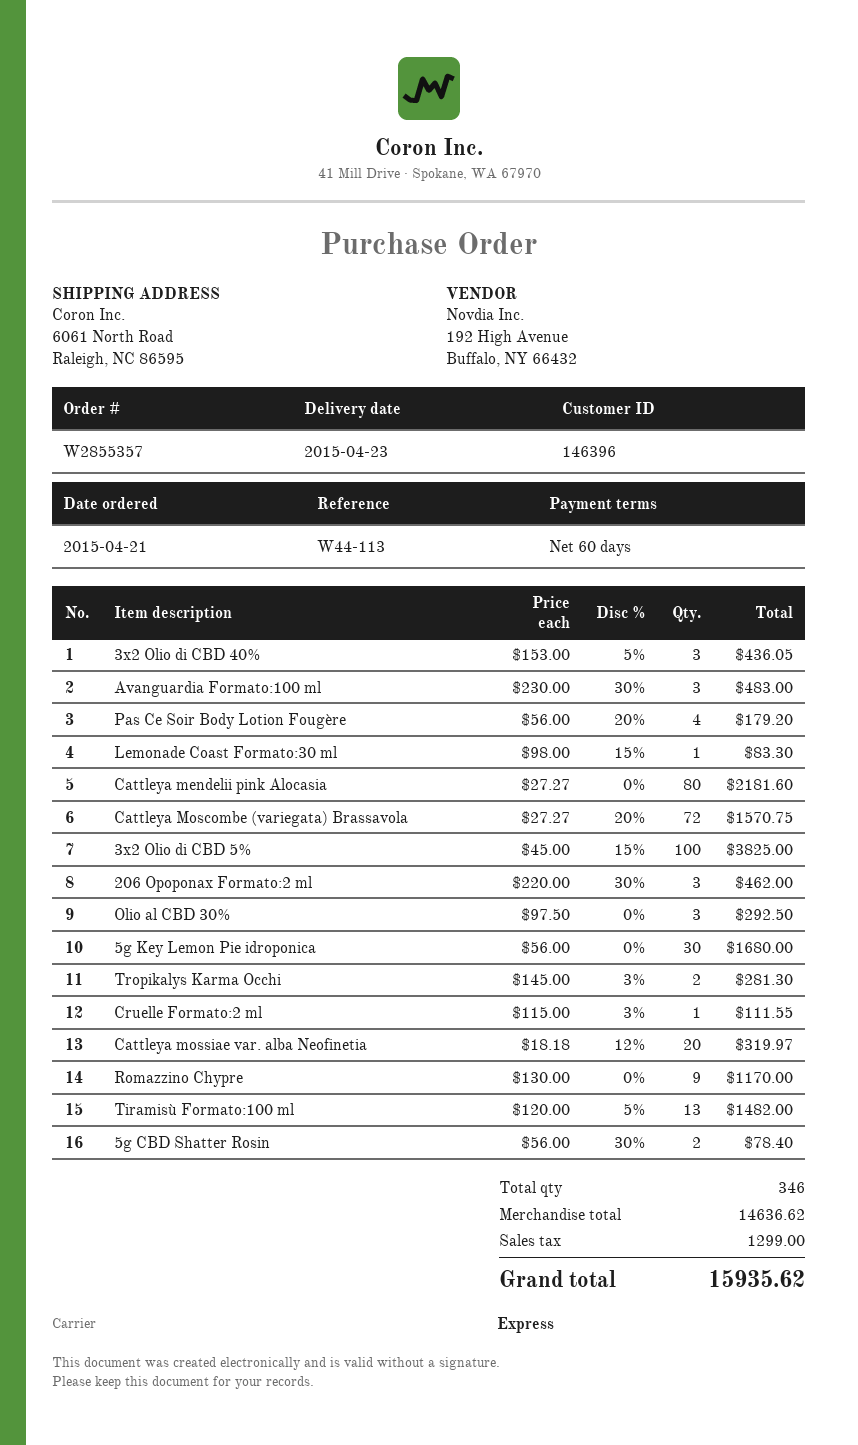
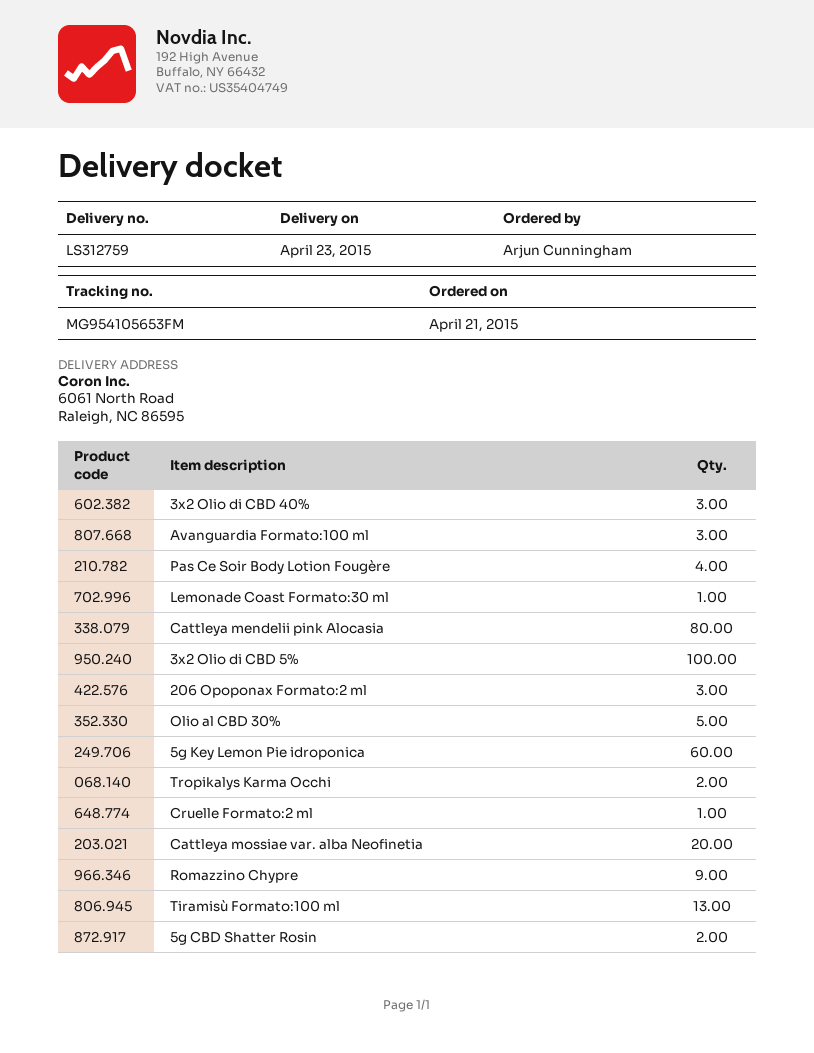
Cattleya Moscombe (variegata) Brassavola: 72 -> none
Olio al CBD 30%: 3 -> 5
5g Key Lemon Pie idroponica: 30 -> 60

